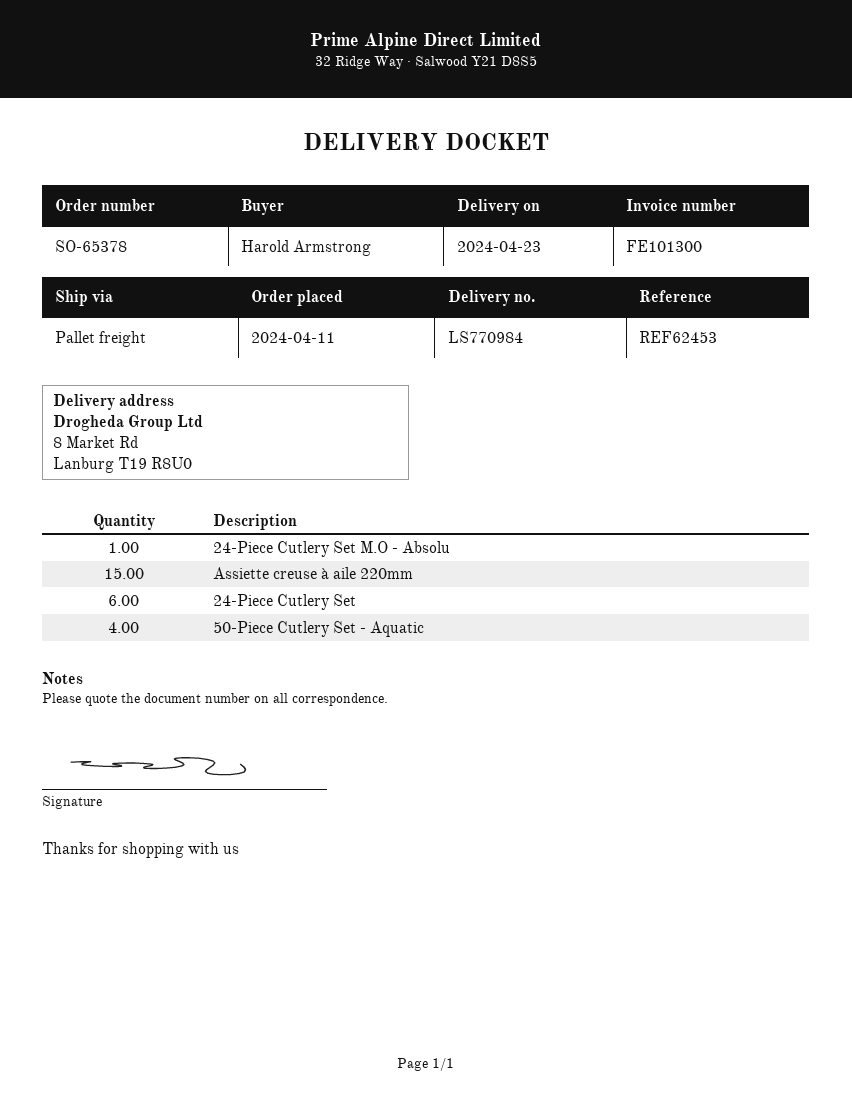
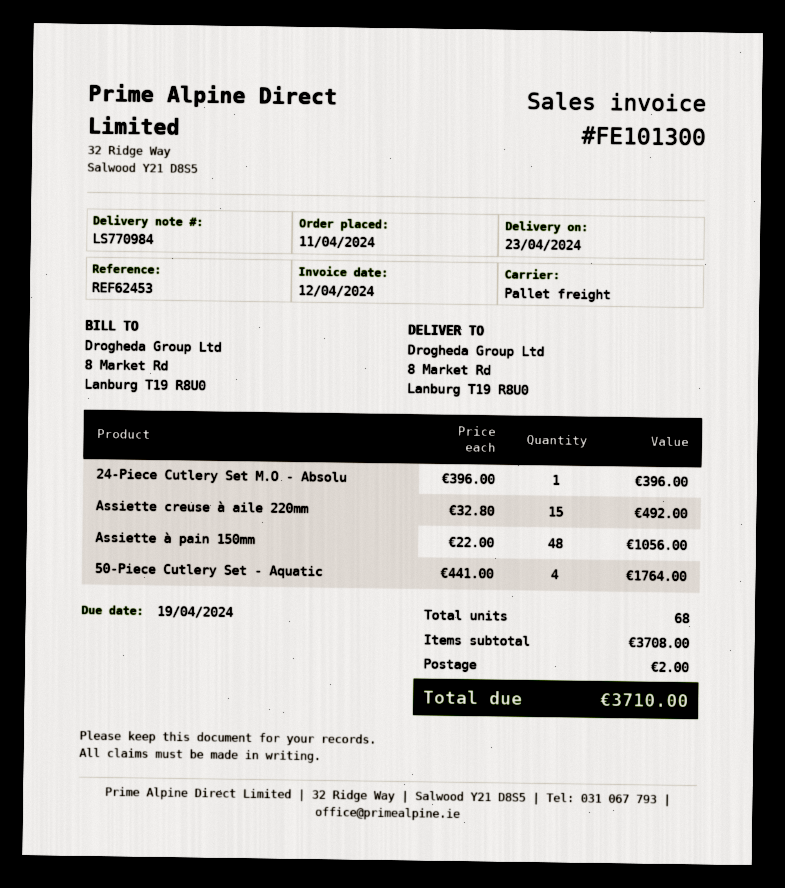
24-Piece Cutlery Set: 6 -> none
Assiette à pain 150mm: none -> 48

